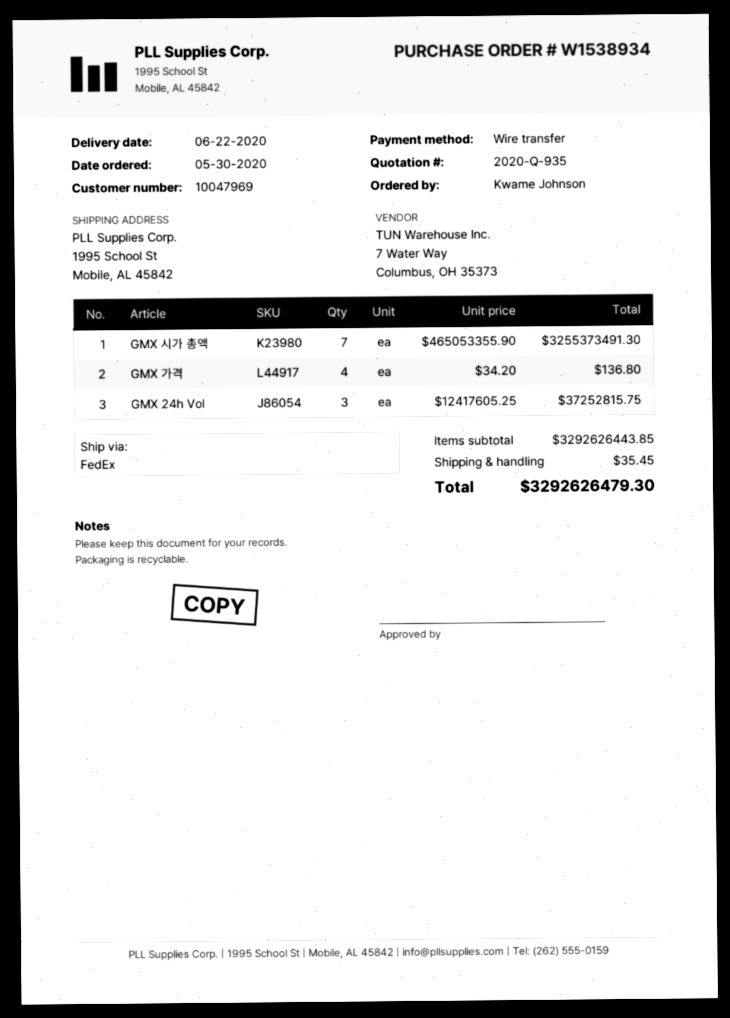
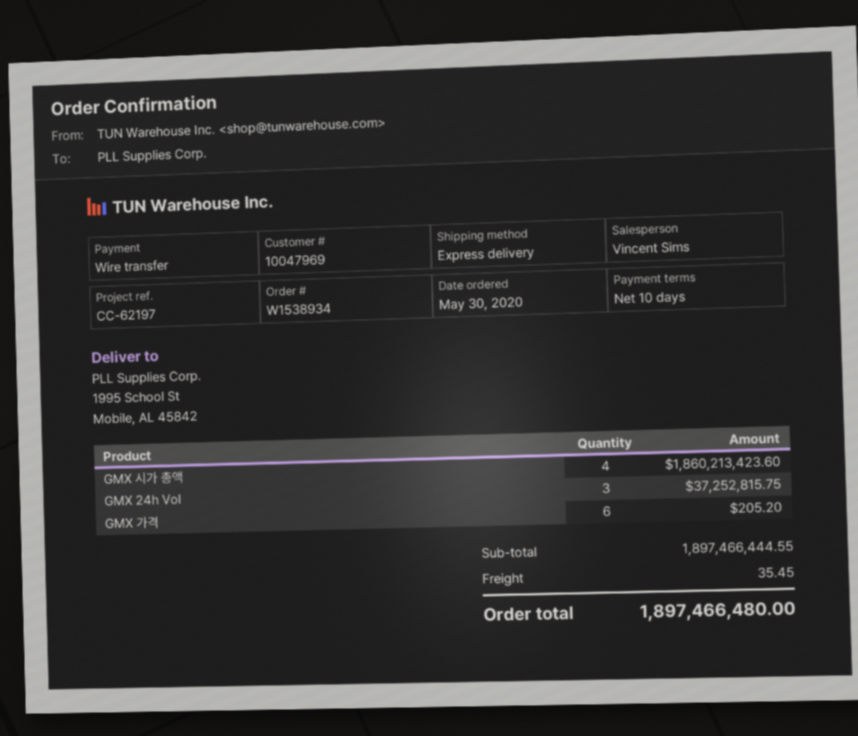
shipping method: FedEx -> express
GMX 시가 총액: 7 for 3255373491.30 -> 4 for 1860213423.60
GMX 가격: 4 for 136.80 -> 6 for 205.20
subtotal: 3292626443.85 -> 1897466444.55
total: 3292626479.30 -> 1897466480.00

